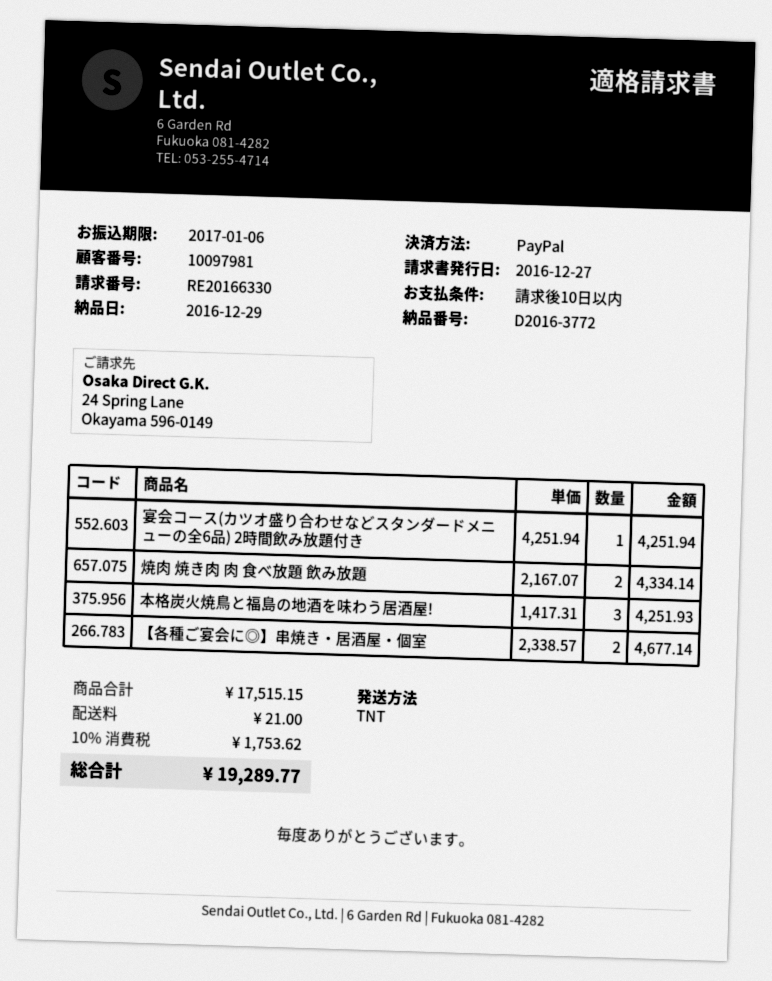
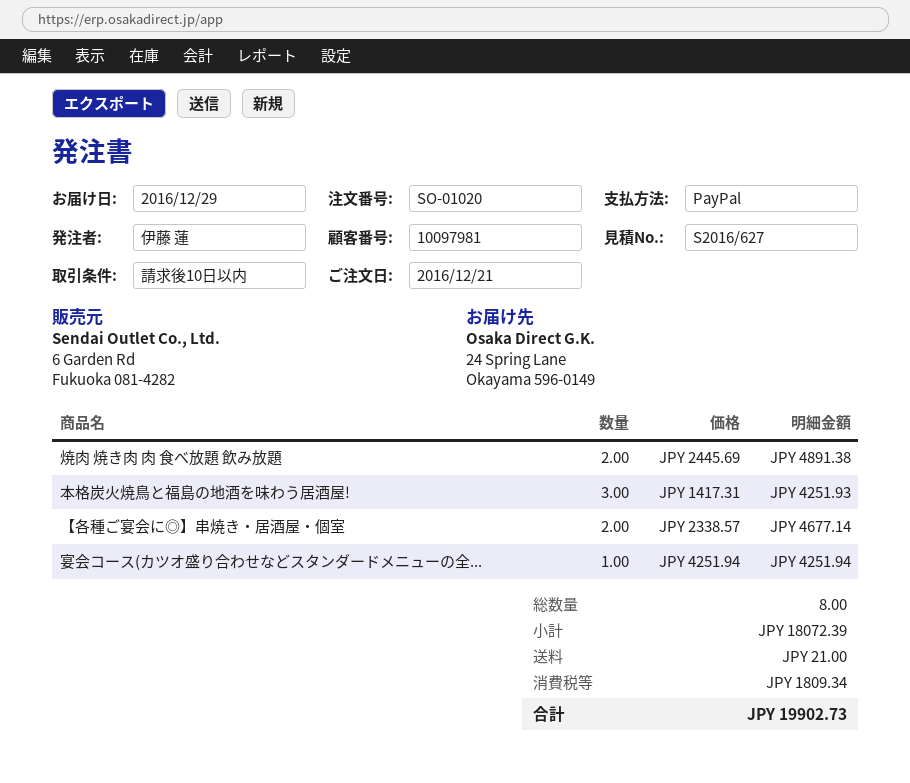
焼肉 焼き肉 肉 食べ放題 飲み放題: 2 x 2167.07 = 4334.14 -> 2 x 2445.69 = 4891.38
subtotal: 17515.15 -> 18072.39
tax: 1753.62 -> 1809.34
total: 19289.77 -> 19902.73

